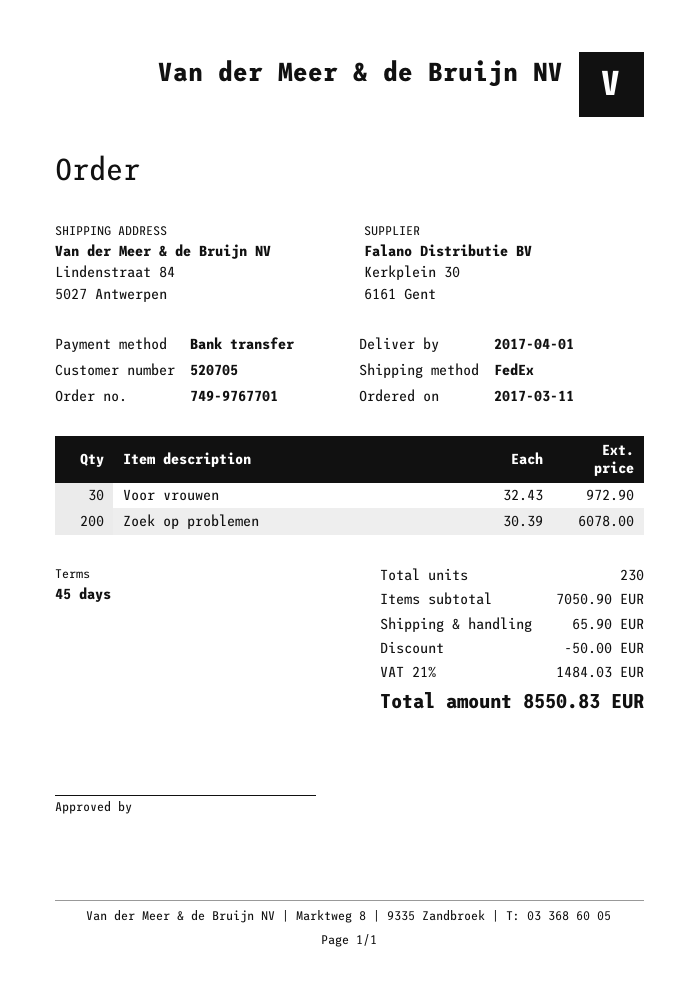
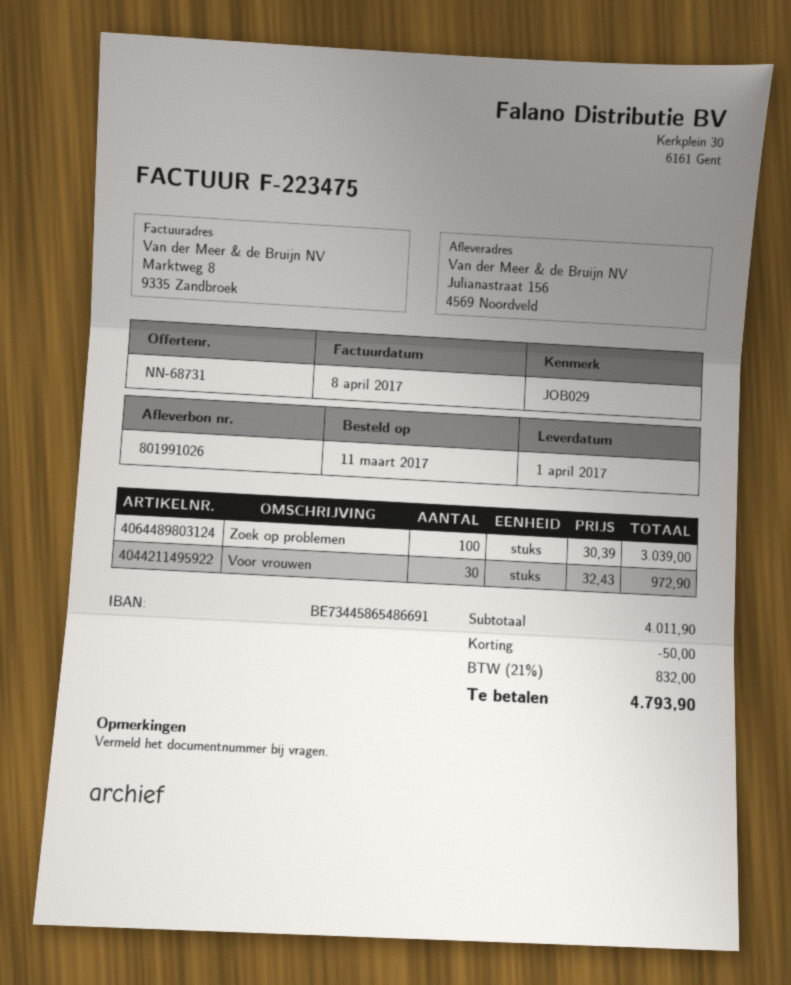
ship to: Lindenstraat 84, 5027 Antwerpen -> Julianastraat 156, 4569 Noordveld
Zoek op problemen: 200 x 30.39 = 6078.00 -> 100 x 30.39 = 3039.00
subtotal: 7050.90 -> 4011.90
shipping: 65.90 -> none
tax: 21% = 1484.03 -> 21% = 832.00
total: 8550.83 -> 4793.90

